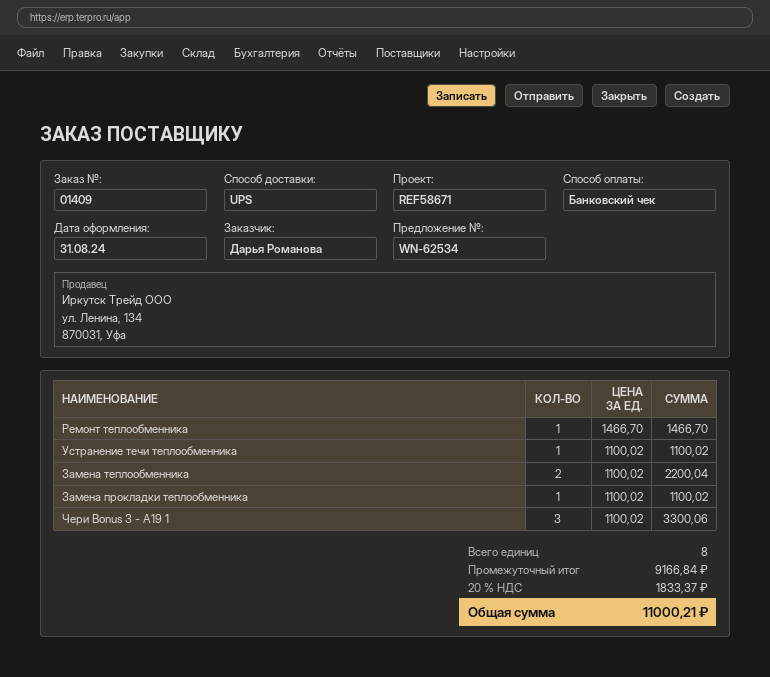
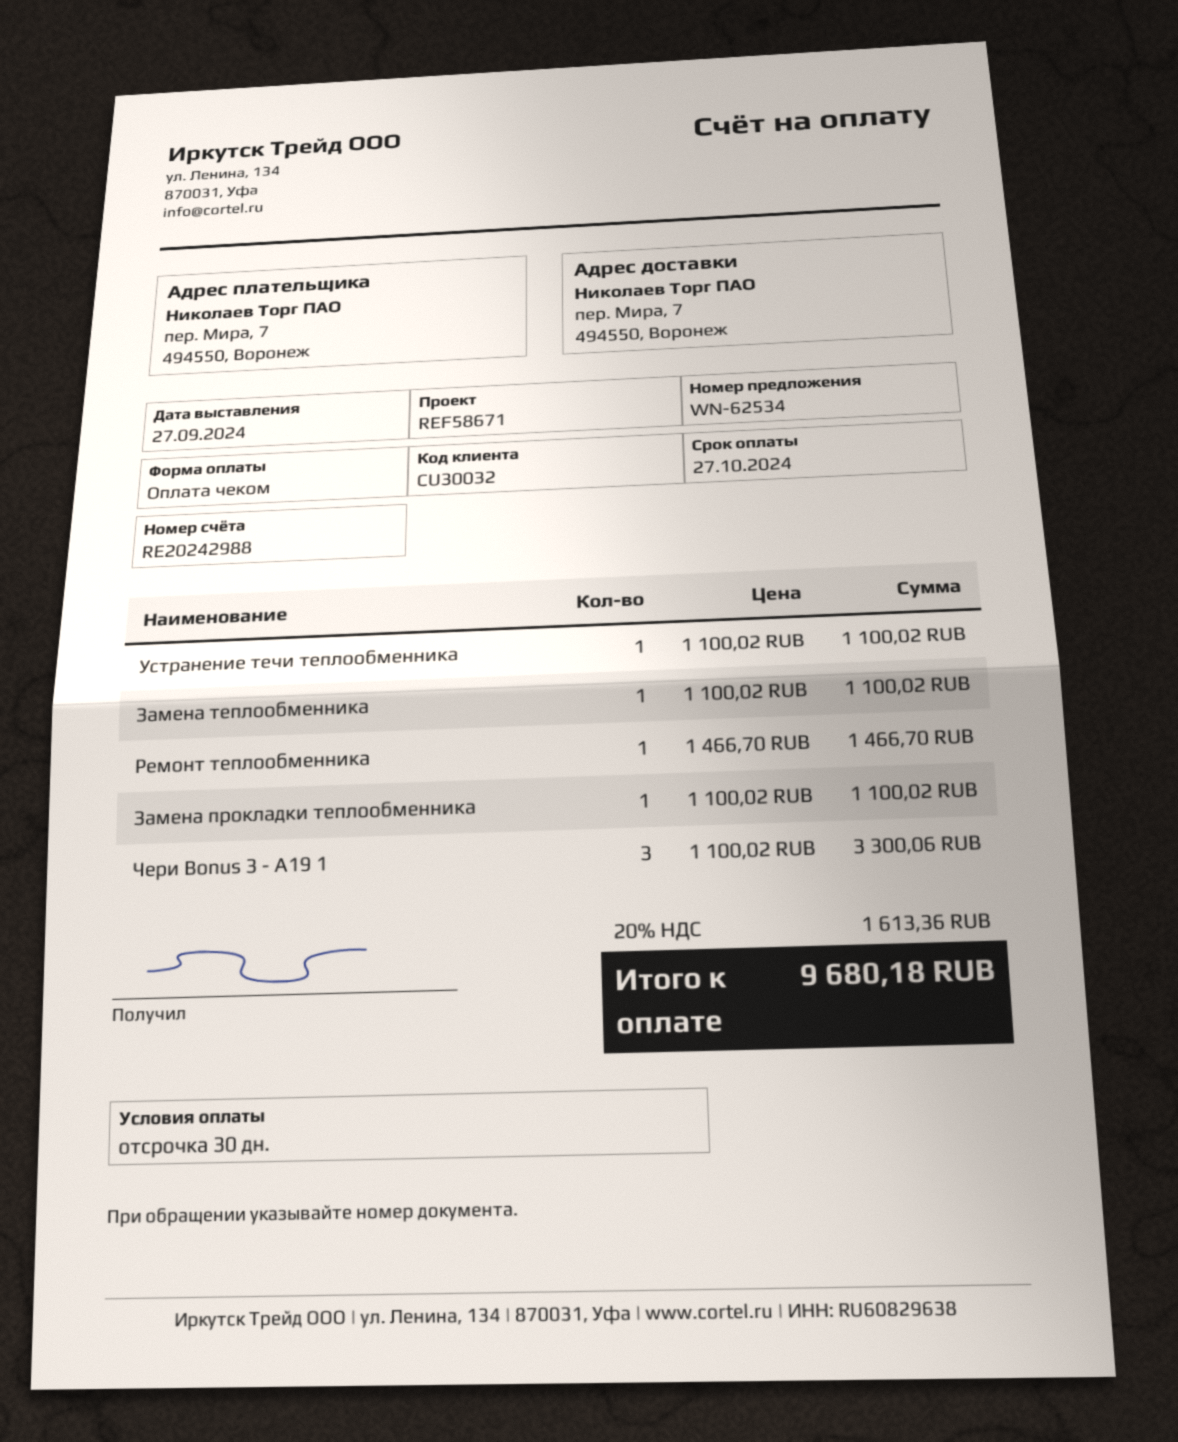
Замена теплообменника: 2 x 1100.02 = 2200.04 -> 1 x 1100.02 = 1100.02
tax: 20% = 1833.37 -> 20% = 1613.36
total: 11000.21 -> 9680.18

